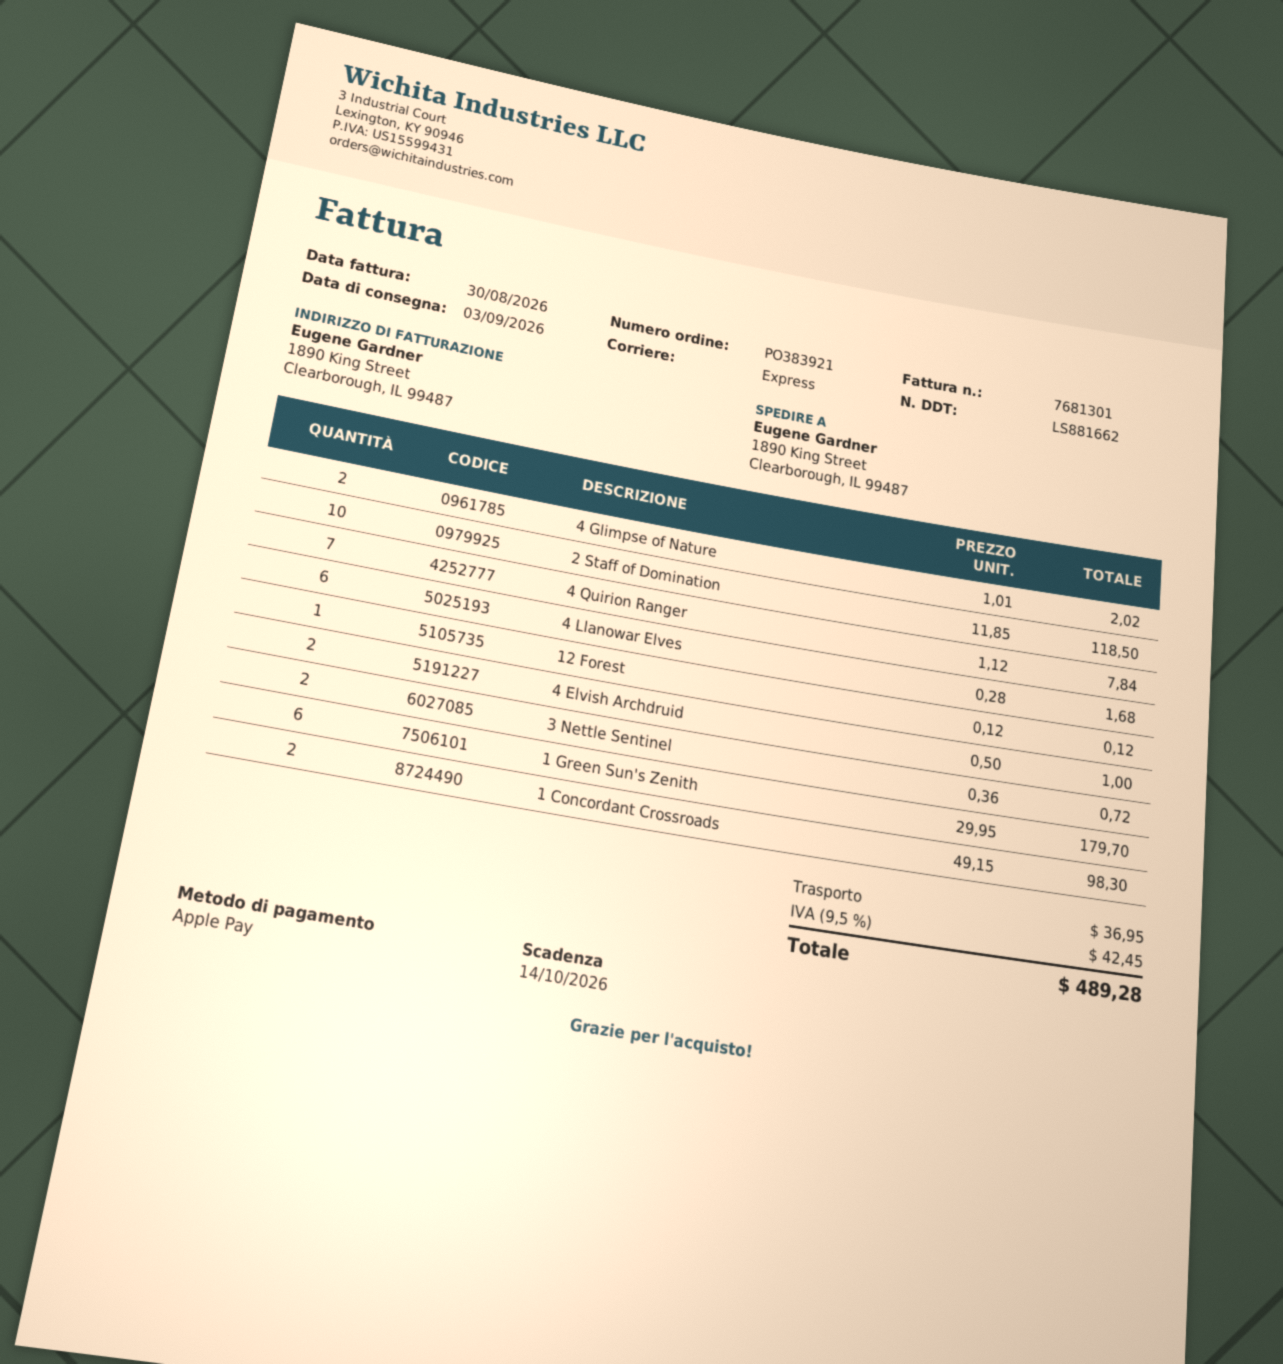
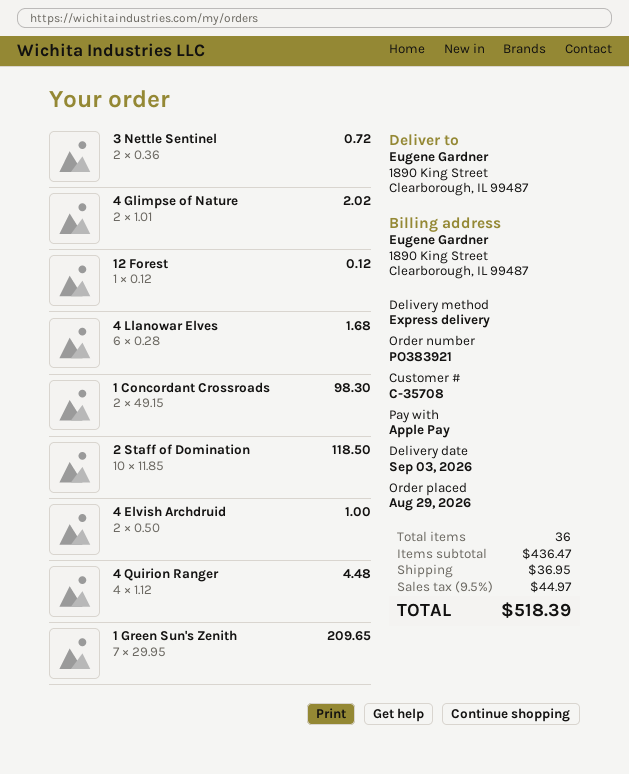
4 Quirion Ranger: 7 x 1.12 = 7.84 -> 4 x 1.12 = 4.48
1 Green Sun's Zenith: 6 x 29.95 = 179.70 -> 7 x 29.95 = 209.65
tax: 9.5% = 42.45 -> 9.5% = 44.97
total: 489.28 -> 518.39

